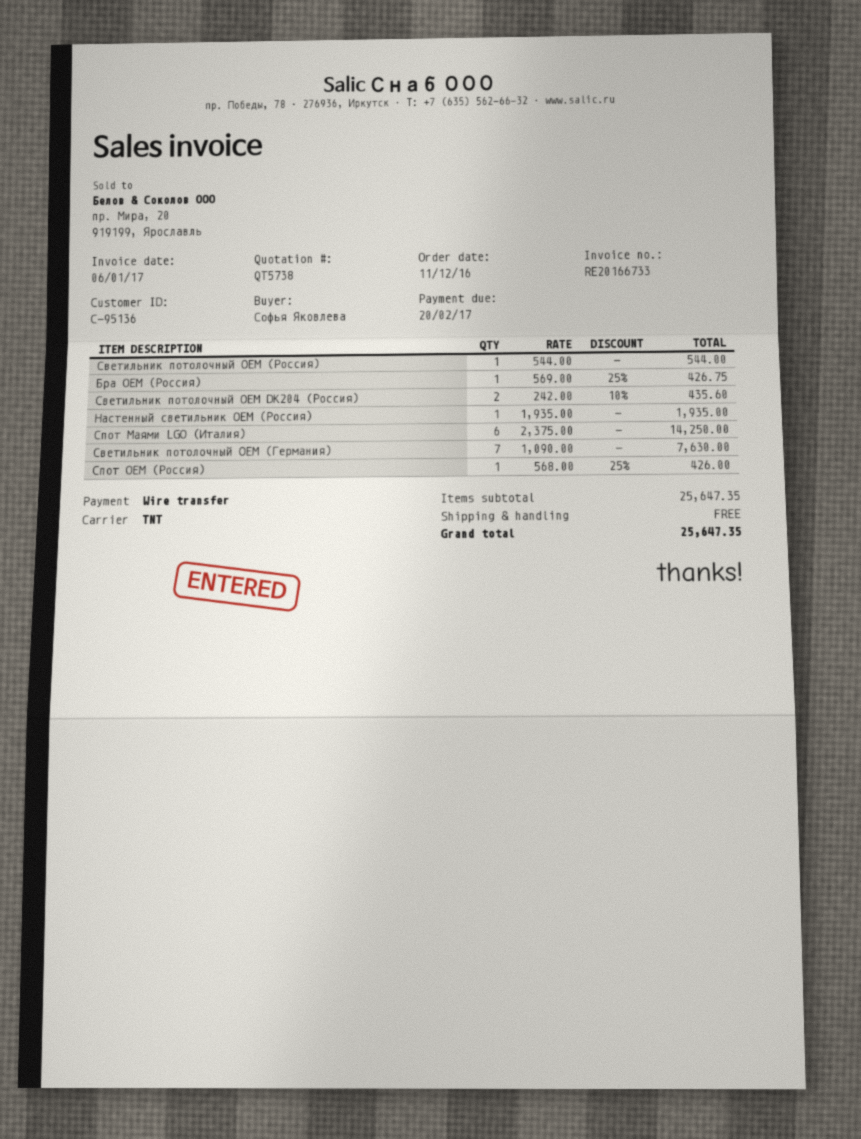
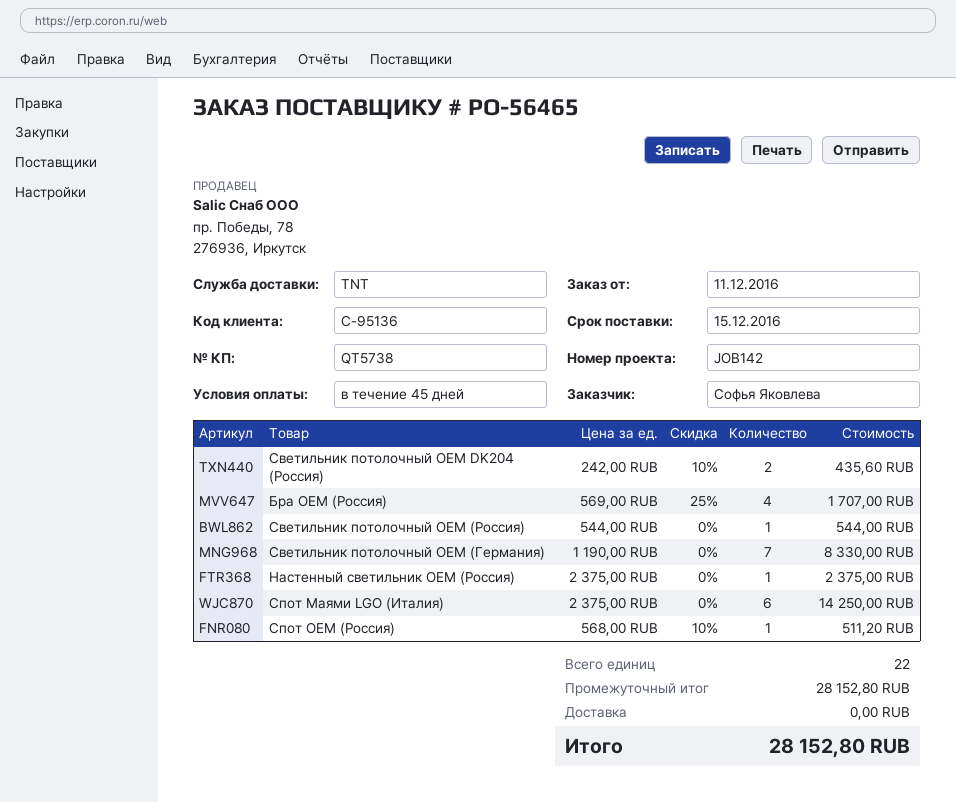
Бра OEM (Россия): 1 x 569.00 - 25% = 426.75 -> 4 x 569.00 - 25% = 1707.00
Настенный светильник OEM (Россия): 1 x 1935.00 = 1935.00 -> 1 x 2375.00 = 2375.00
Светильник потолочный OEM (Германия): 7 x 1090.00 = 7630.00 -> 7 x 1190.00 = 8330.00
Спот OEM (Россия): 1 x 568.00 - 25% = 426.00 -> 1 x 568.00 - 10% = 511.20
subtotal: 25647.35 -> 28152.80
total: 25647.35 -> 28152.80

